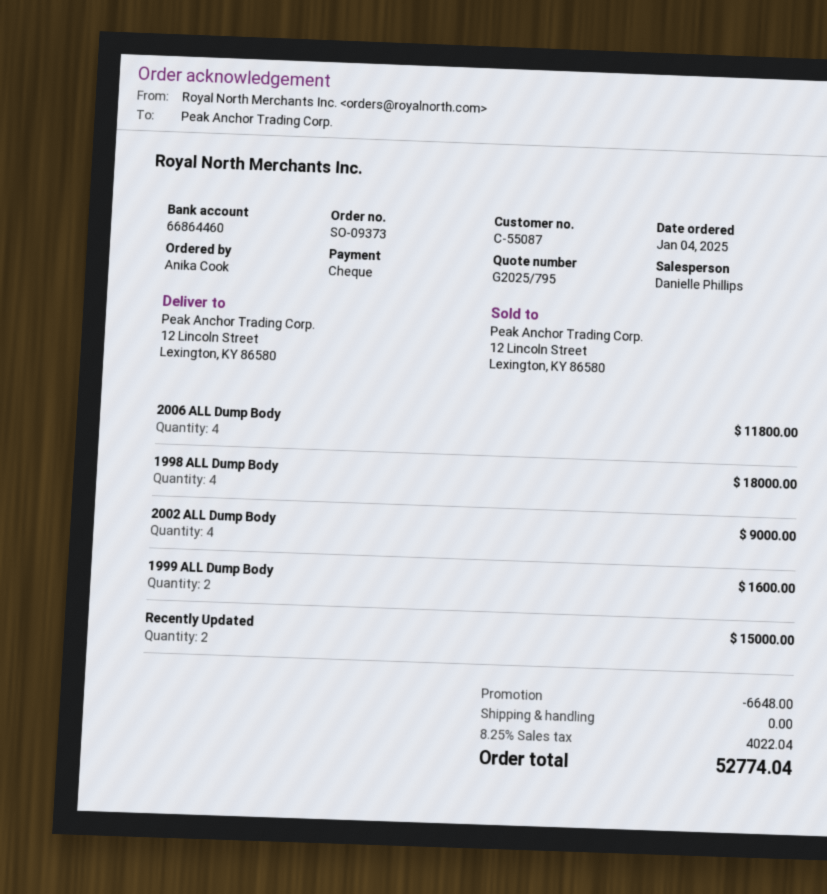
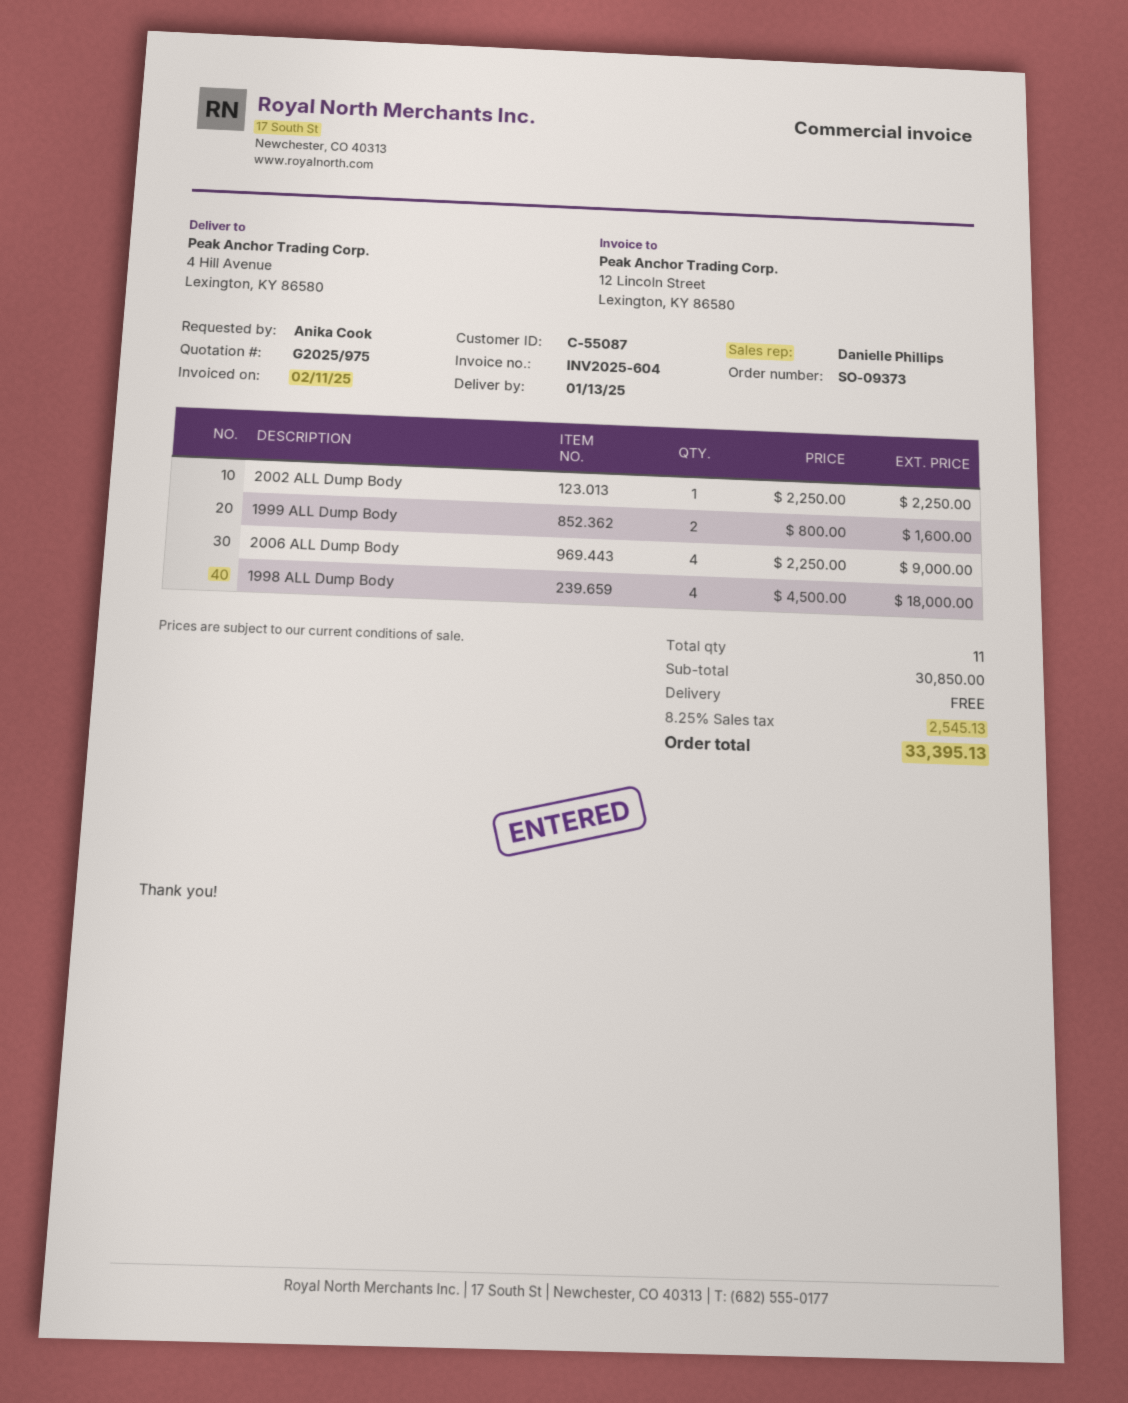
quote number: G2025/795 -> G2025/975
ship to: 12 Lincoln Street, Lexington, KY 86580 -> 4 Hill Avenue, Lexington, KY 86580
2006 ALL Dump Body: 4 for 11800.00 -> 4 for 9000.00
2002 ALL Dump Body: 4 for 9000.00 -> 1 for 2250.00
Recently Updated: 2 for 15000.00 -> none
discount: 6648.00 -> none
tax: 8.25% = 4022.04 -> 8.25% = 2545.13
total: 52774.04 -> 33395.13

